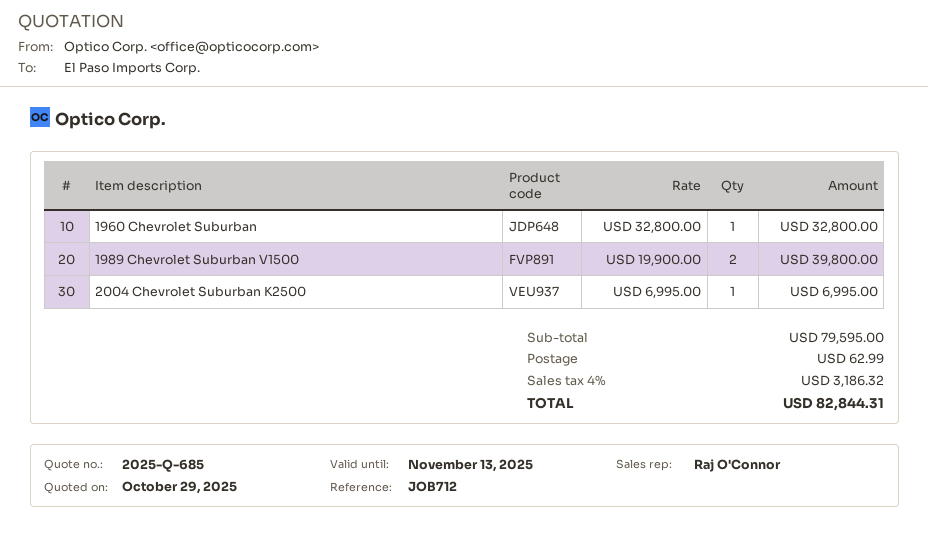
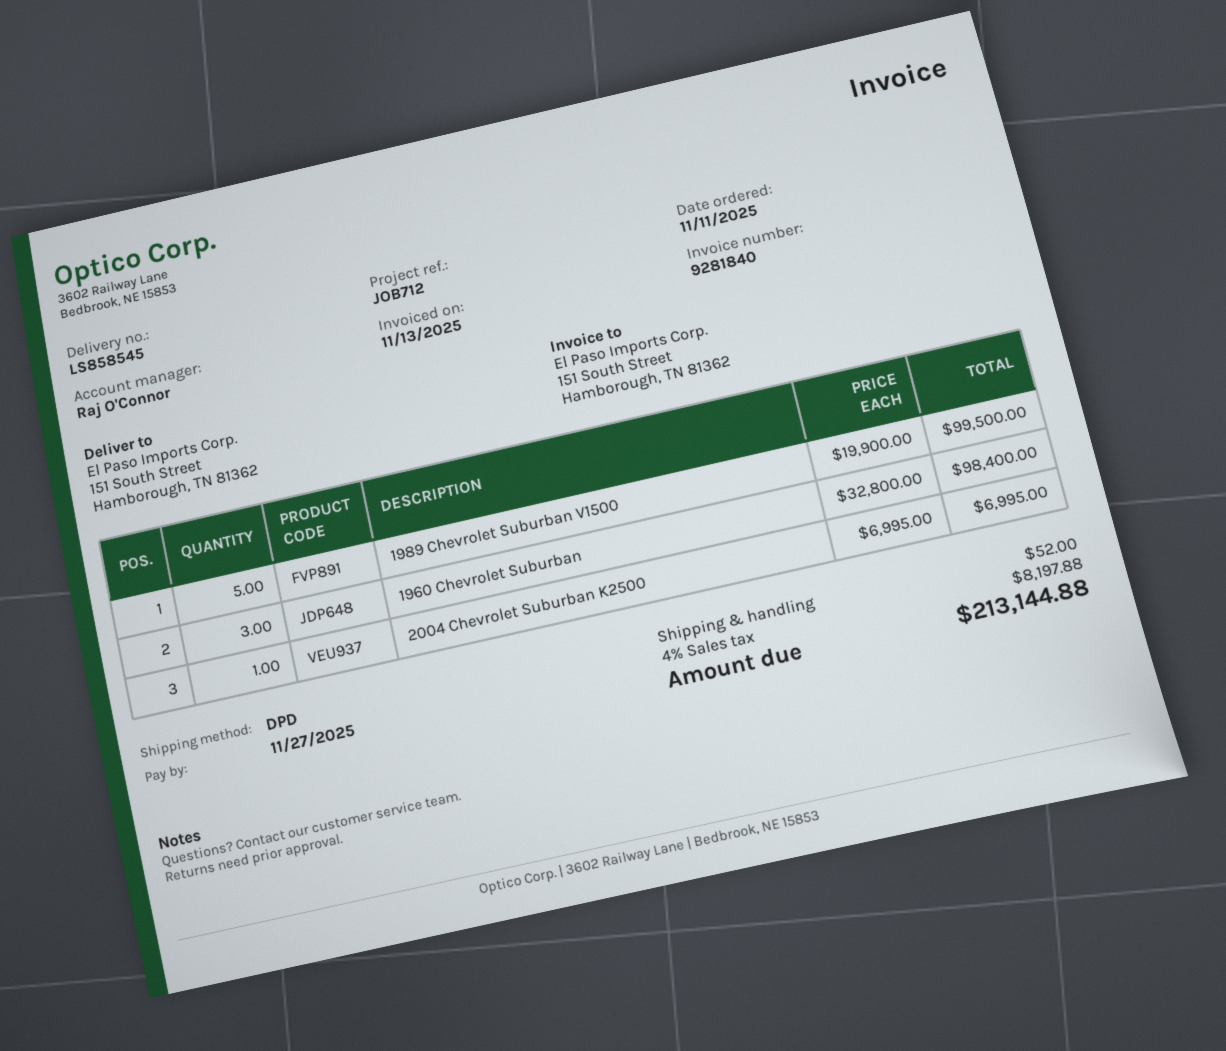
1960 Chevrolet Suburban: 1 x 32800.00 = 32800.00 -> 3 x 32800.00 = 98400.00
1989 Chevrolet Suburban V1500: 2 x 19900.00 = 39800.00 -> 5 x 19900.00 = 99500.00
shipping: 62.99 -> 52.00
tax: 4% = 3186.32 -> 4% = 8197.88
total: 82844.31 -> 213144.88

